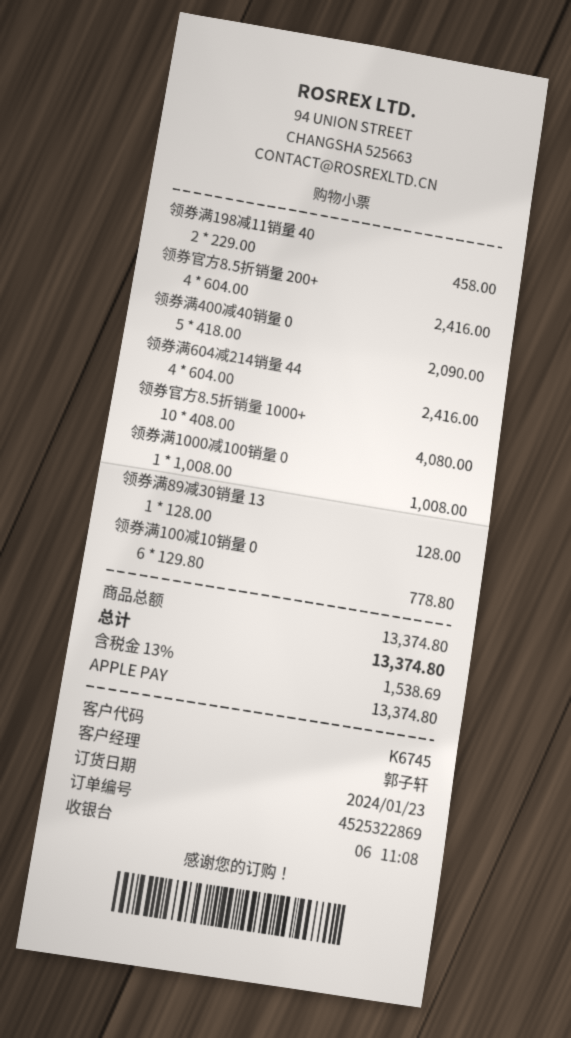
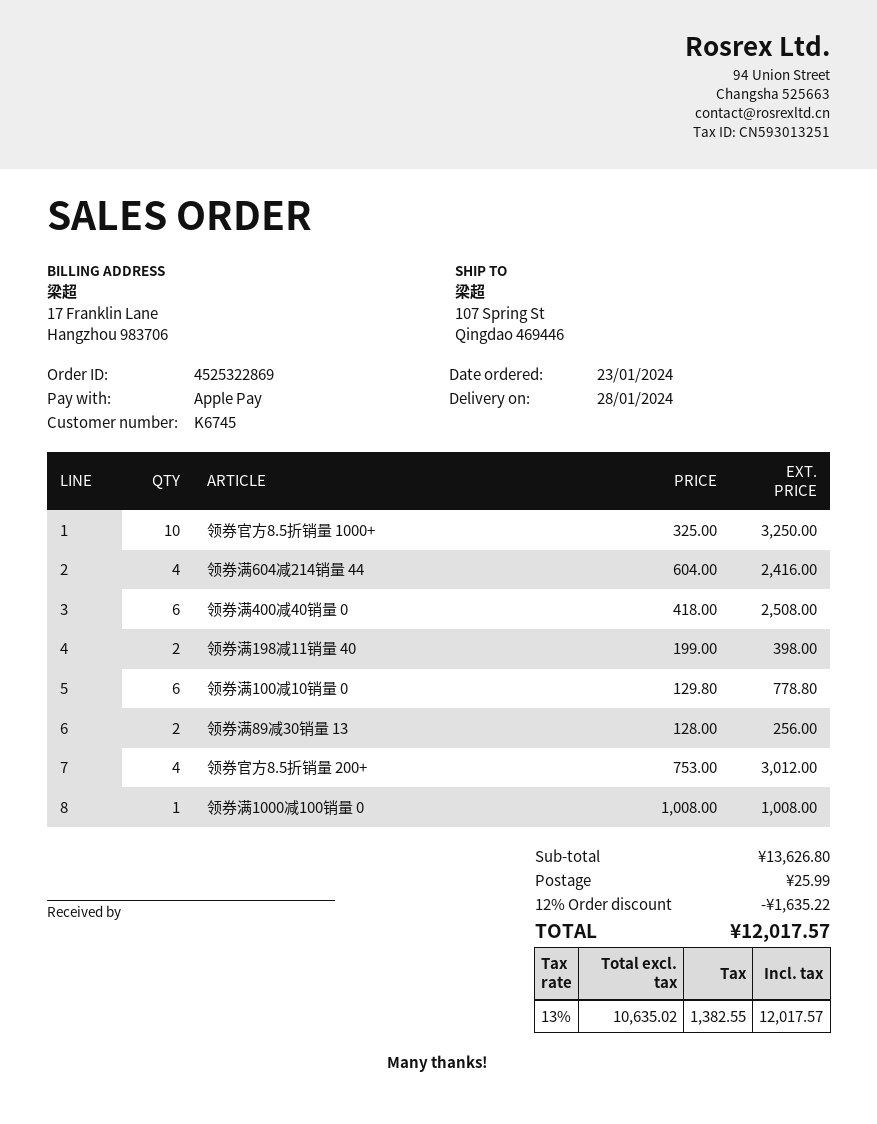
领券满198减11销量 40: 2 x 229.00 = 458.00 -> 2 x 199.00 = 398.00
领券官方8.5折销量 200+: 4 x 604.00 = 2416.00 -> 4 x 753.00 = 3012.00
领券满400减40销量 0: 5 x 418.00 = 2090.00 -> 6 x 418.00 = 2508.00
领券官方8.5折销量 1000+: 10 x 408.00 = 4080.00 -> 10 x 325.00 = 3250.00
领券满89减30销量 13: 1 x 128.00 = 128.00 -> 2 x 128.00 = 256.00
subtotal: 13374.80 -> 13626.80
discount: none -> 12% = 1635.22
shipping: none -> 25.99
tax: 13% = 1538.69 -> 13% = 1382.55
total: 13374.80 -> 12017.57

